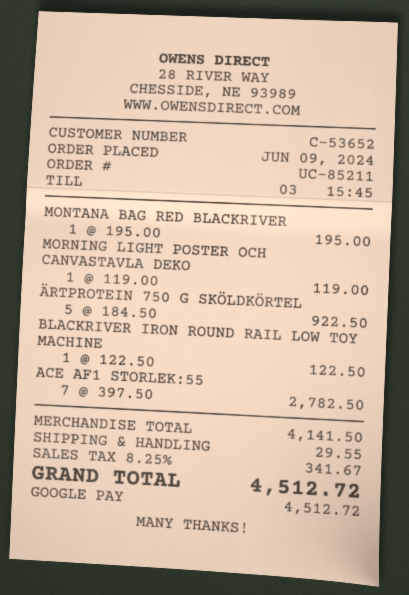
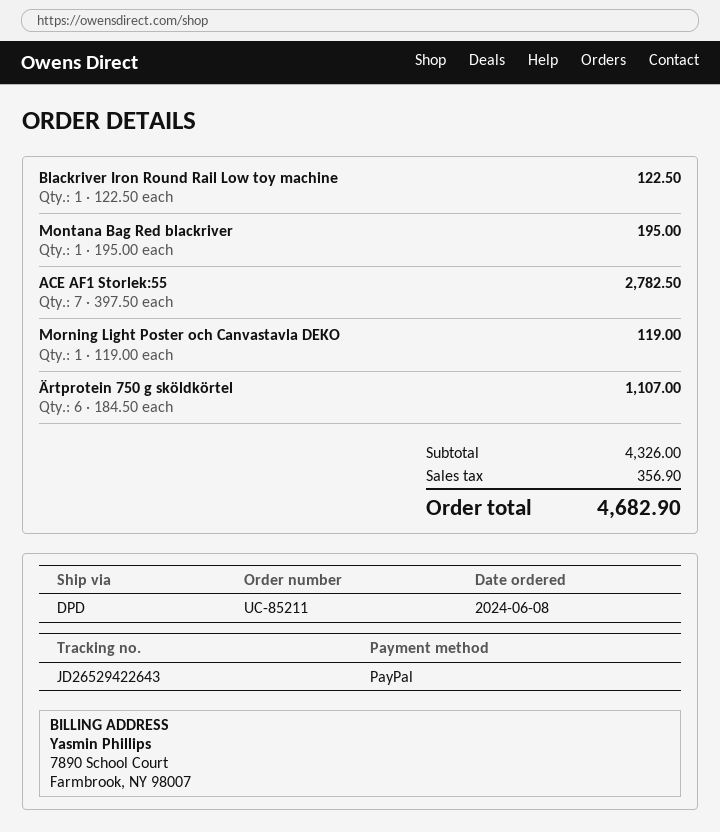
order date: 2024-06-09 -> 2024-06-08
payment method: Google Pay -> PayPal
ÄRTPROTEIN 750 G SKÖLDKÖRTEL: 5 x 184.50 = 922.50 -> 6 x 184.50 = 1107.00
subtotal: 4141.50 -> 4326.00
shipping: 29.55 -> none
tax: 341.67 -> 356.90
total: 4512.72 -> 4682.90

